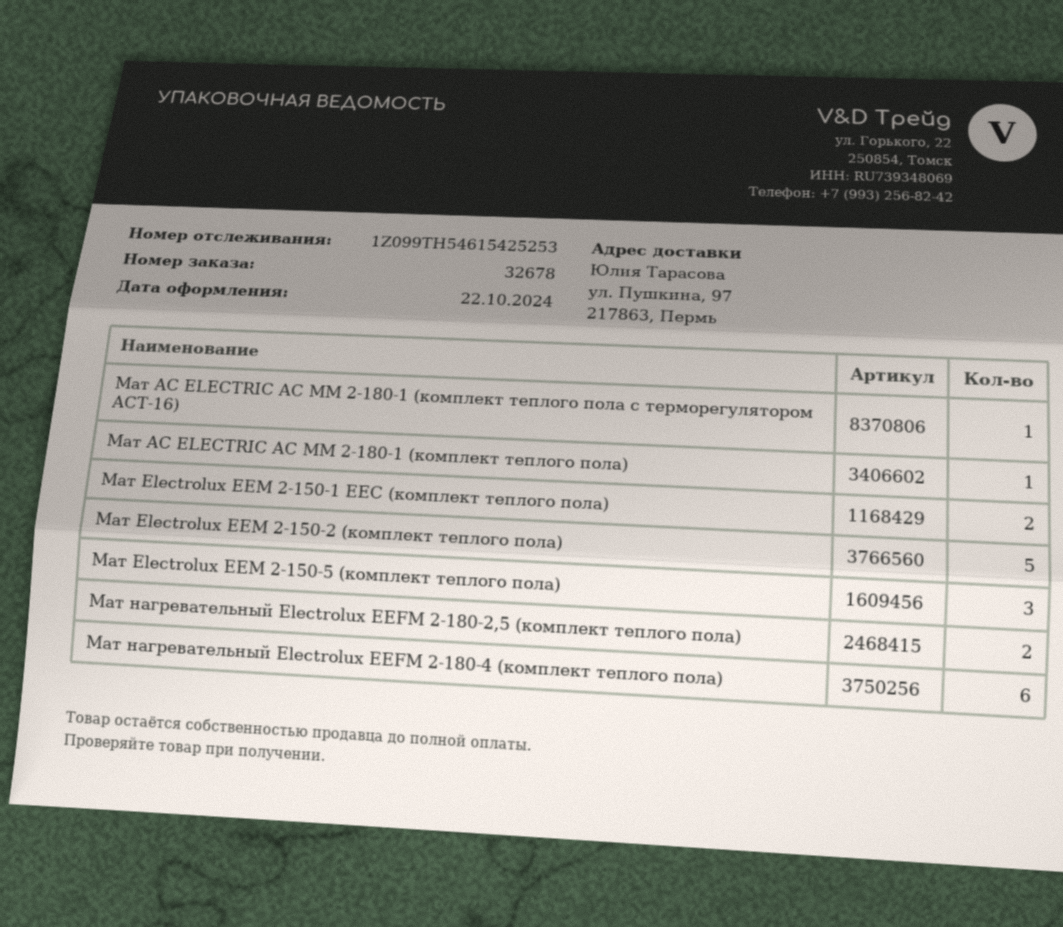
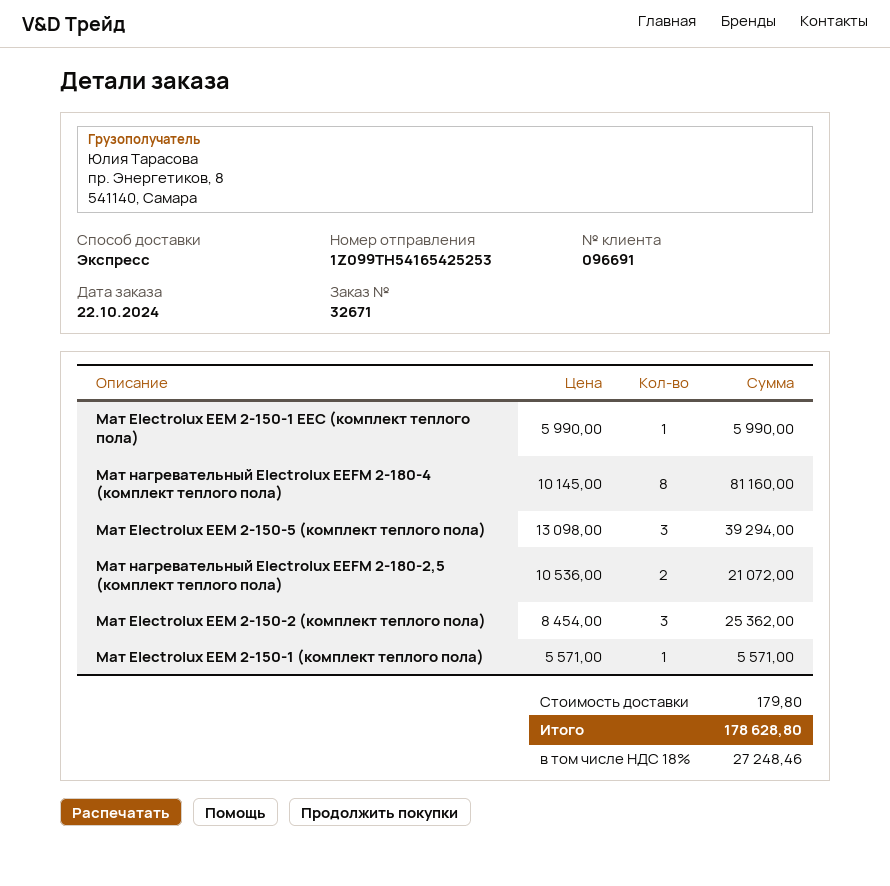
order number: 32678 -> 32671
tracking number: 1Z099TH54615425253 -> 1Z099TH54165425253
ship to: ул. Пушкина, 97, 217863, Пермь -> пр. Энергетиков, 8, 541140, Самара
Мат AC ELECTRIC AC MM 2-180-1 (комплект теплого пола с терморегулятором ACT-16): 1 -> none
Мат AC ELECTRIC AC MM 2-180-1 (комплект теплого пола): 1 -> none
Мат Electrolux EEM 2-150-1 EEC (комплект теплого пола): 2 -> 1
Мат Electrolux EEM 2-150-2 (комплект теплого пола): 5 -> 3
Мат нагревательный Electrolux EEFM 2-180-4 (комплект теплого пола): 6 -> 8
Мат Electrolux EEM 2-150-1 (комплект теплого пола): none -> 1

